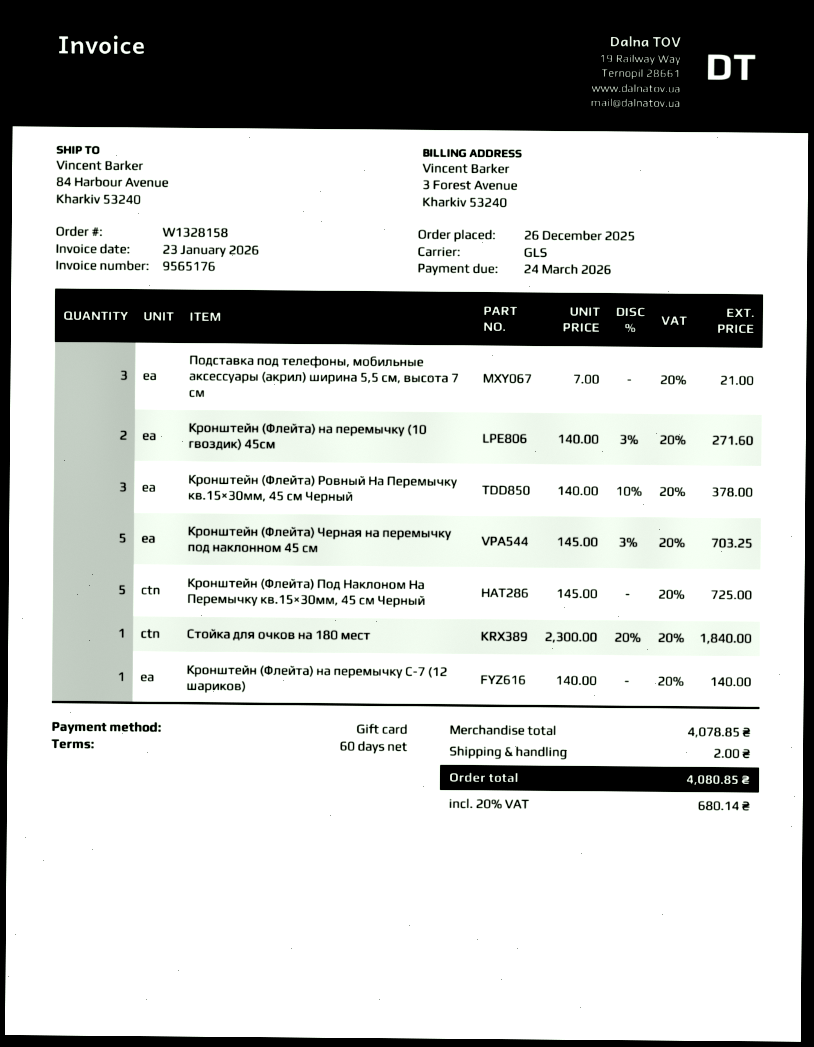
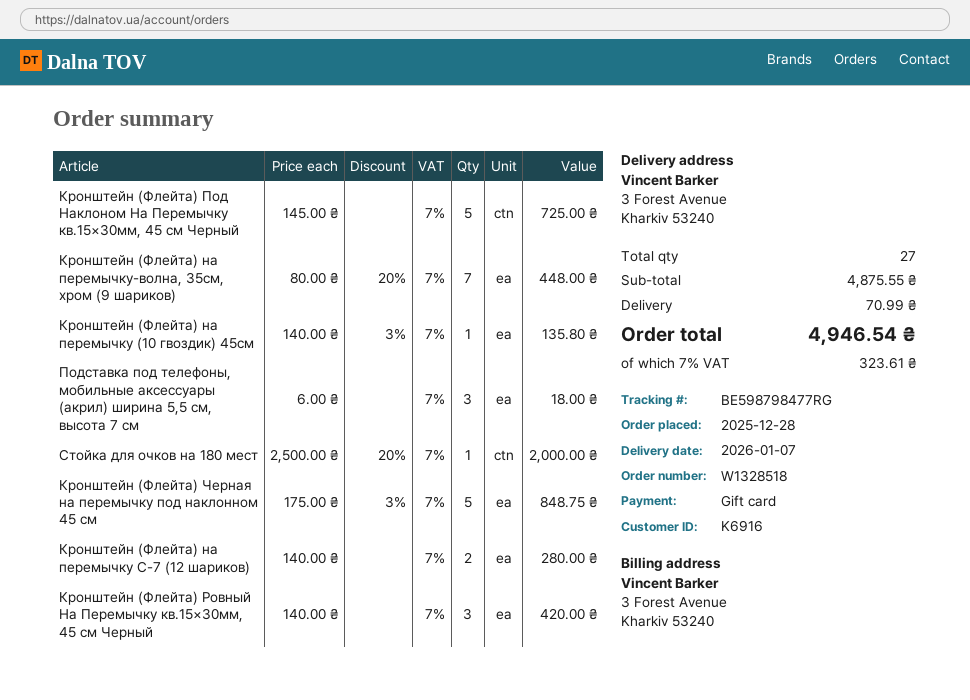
order number: W1328158 -> W1328518
order date: 2025-12-26 -> 2025-12-28
ship to: 84 Harbour Avenue, Kharkiv 53240 -> 3 Forest Avenue, Kharkiv 53240
Подставка под телефоны, мобильные аксессуары (акрил) ширина 5,5 см, высота 7 см: 3 x 7.00 = 21.00 -> 3 x 6.00 = 18.00
Кронштейн (Флейта) на перемычку (10 гвоздик) 45см: 2 x 140.00 - 3% = 271.60 -> 1 x 140.00 - 3% = 135.80
Кронштейн (Флейта) Ровный На Перемычку кв.15×30мм, 45 см Черный: 3 x 140.00 - 10% = 378.00 -> 3 x 140.00 = 420.00
Кронштейн (Флейта) Черная на перемычку под наклонном 45 см: 5 x 145.00 - 3% = 703.25 -> 5 x 175.00 - 3% = 848.75
Стойка для очков на 180 мест: 1 x 2300.00 - 20% = 1840.00 -> 1 x 2500.00 - 20% = 2000.00
Кронштейн (Флейта) на перемычку С-7 (12 шариков): 1 x 140.00 = 140.00 -> 2 x 140.00 = 280.00
Кронштейн (Флейта) на перемычку-волна, 35см, хром (9 шариков): none -> 7 x 80.00 - 20% = 448.00
subtotal: 4078.85 -> 4875.55
shipping: 2.00 -> 70.99
tax: 20% = 680.14 -> 7% = 323.61
total: 4080.85 -> 4946.54

